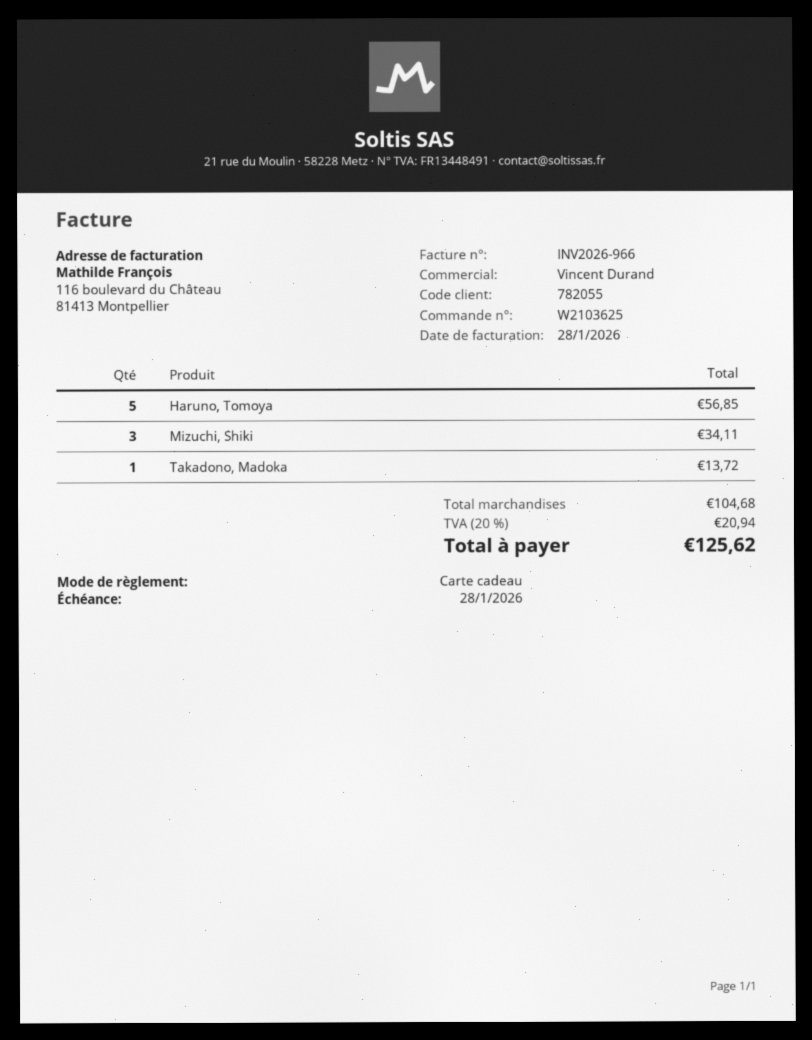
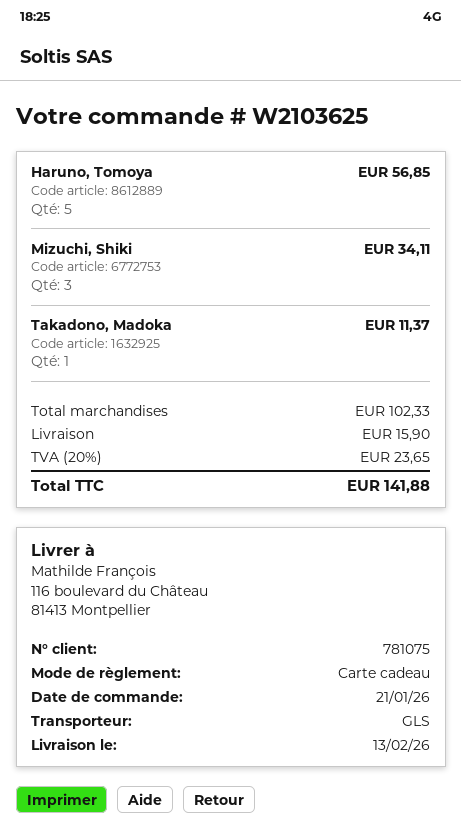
customer number: 782055 -> 781075
Takadono, Madoka: 1 for 13.72 -> 1 for 11.37
subtotal: 104.68 -> 102.33
shipping: none -> 15.90
tax: 20% = 20.94 -> 20% = 23.65
total: 125.62 -> 141.88

